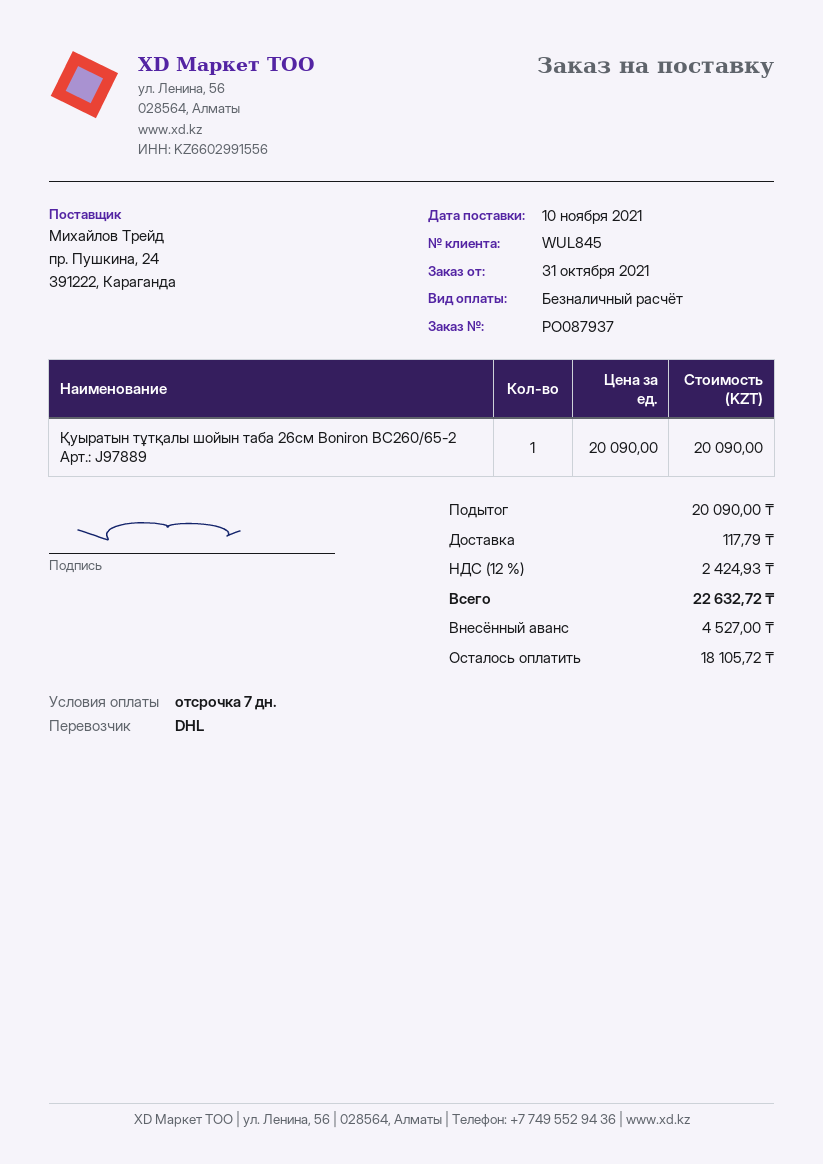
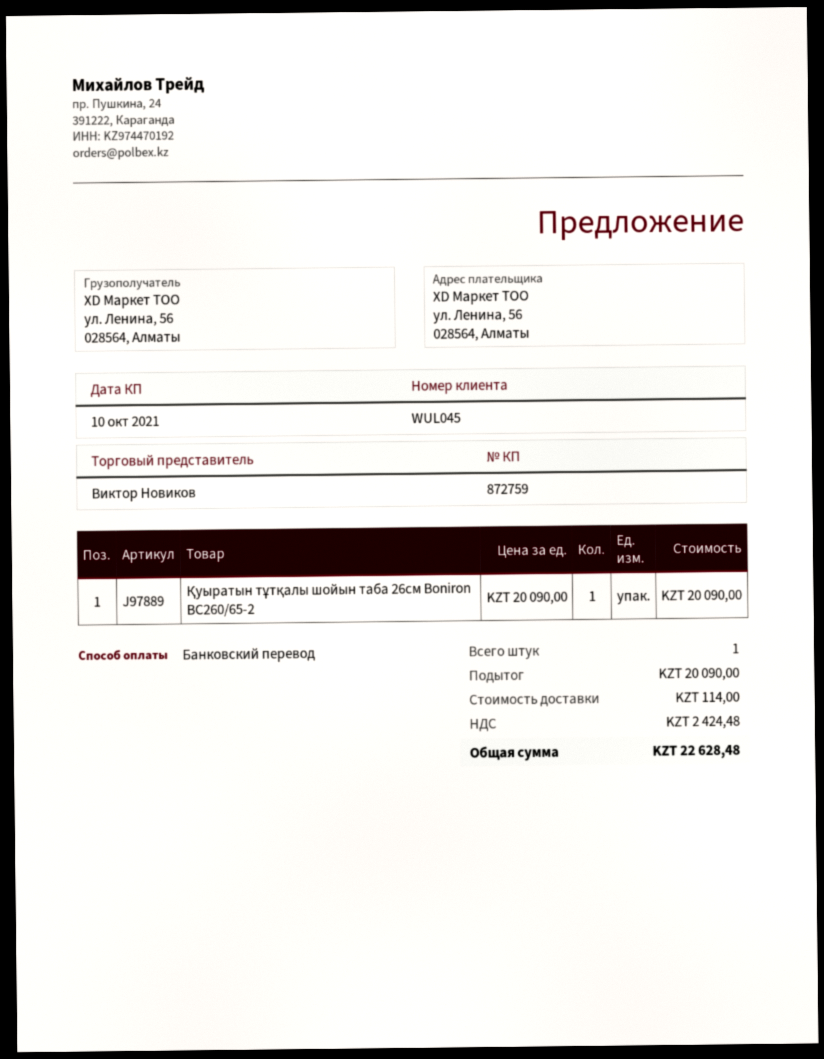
customer number: WUL845 -> WUL045
shipping: 117.79 -> 114.00
tax: 2424.93 -> 2424.48
total: 22632.72 -> 22628.48

